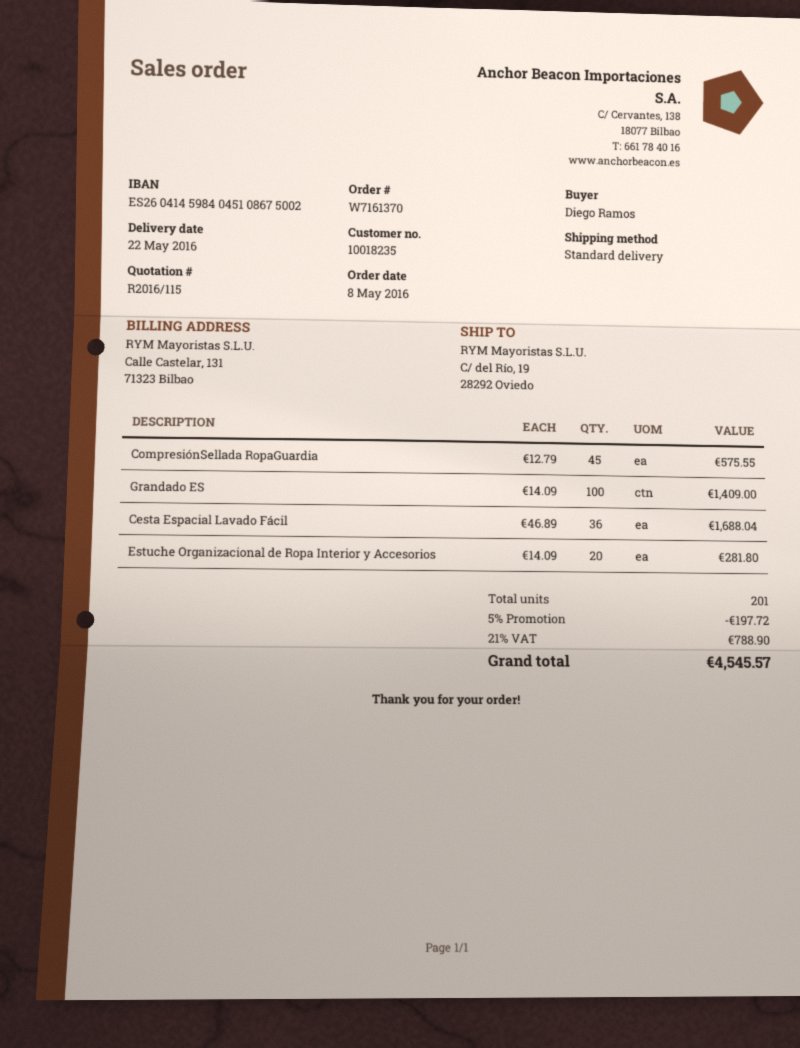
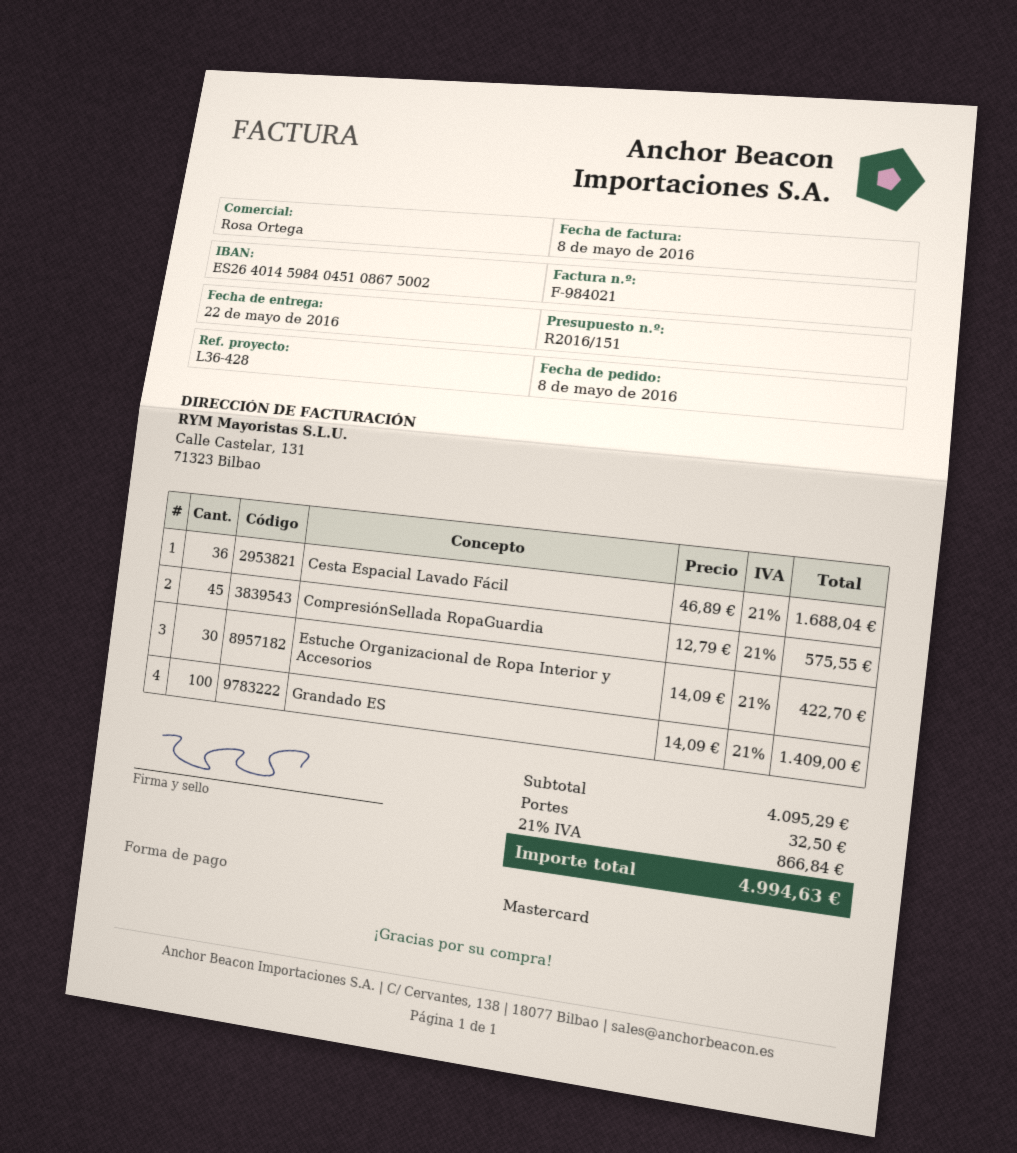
quote number: R2016/115 -> R2016/151
bank account: ES2604145984045108675002 -> ES2640145984045108675002
Estuche Organizacional de Ropa Interior y Accesorios: 20 x 14.09 = 281.80 -> 30 x 14.09 = 422.70
discount: 5% = 197.72 -> none
shipping: none -> 32.50
tax: 21% = 788.90 -> 21% = 866.84
total: 4545.57 -> 4994.63

